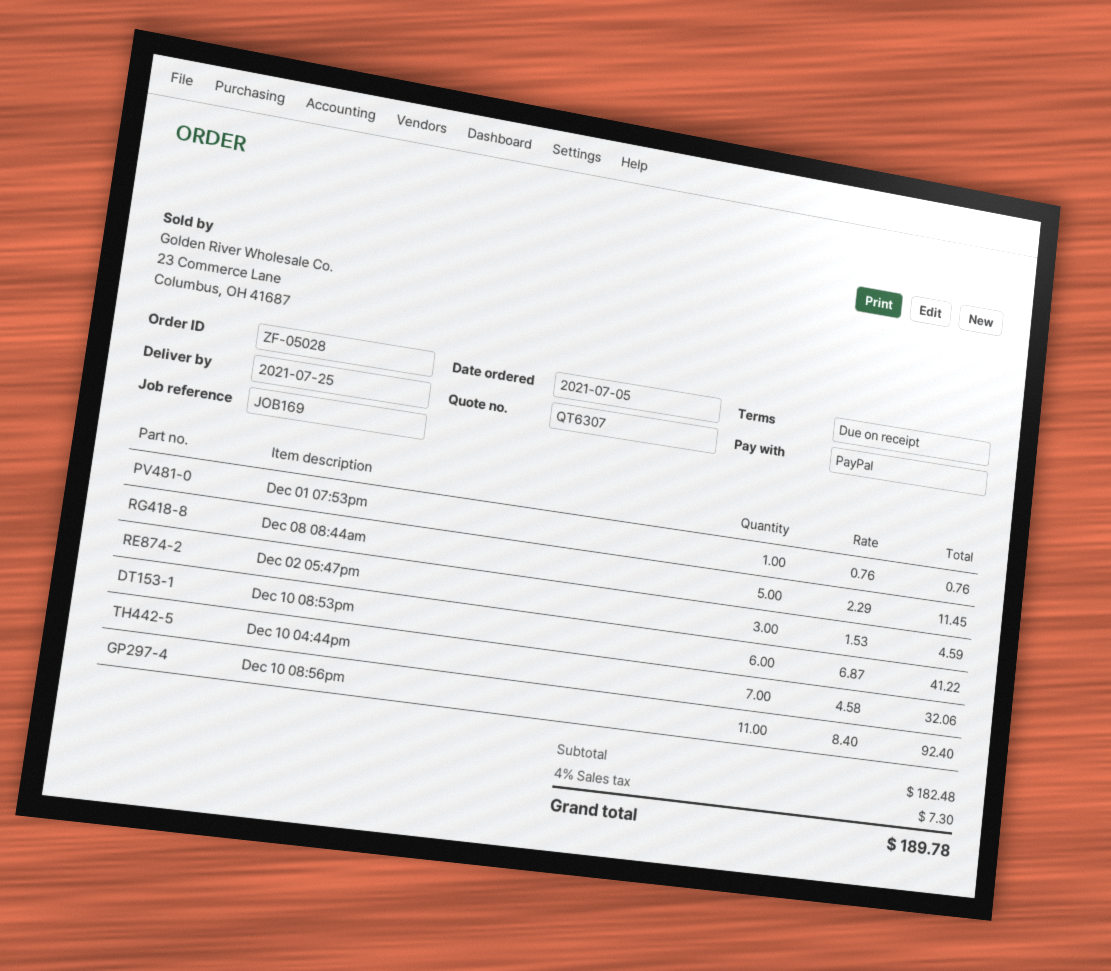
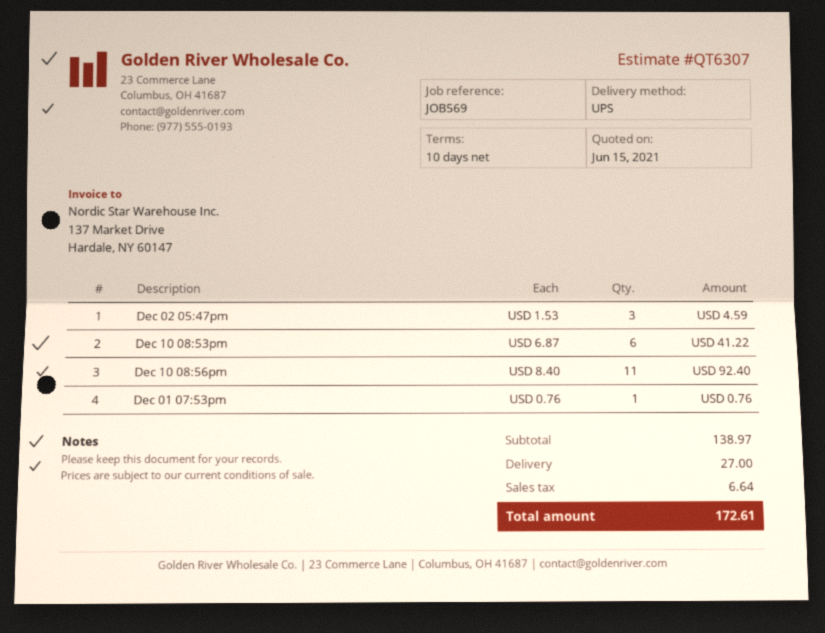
payment terms: on receipt -> 10 days
reference: JOB169 -> JOB569
Dec 08 08:44am: 5 x 2.29 = 11.45 -> none
Dec 10 04:44pm: 7 x 4.58 = 32.06 -> none
subtotal: 182.48 -> 138.97
shipping: none -> 27.00
tax: 7.30 -> 6.64
total: 189.78 -> 172.61

